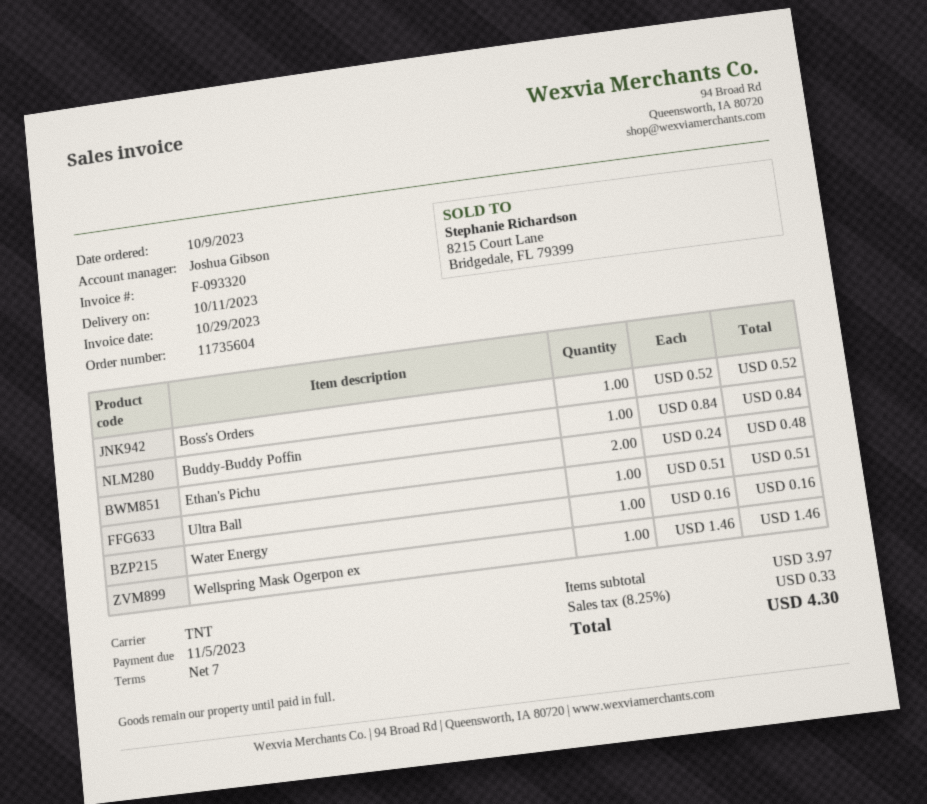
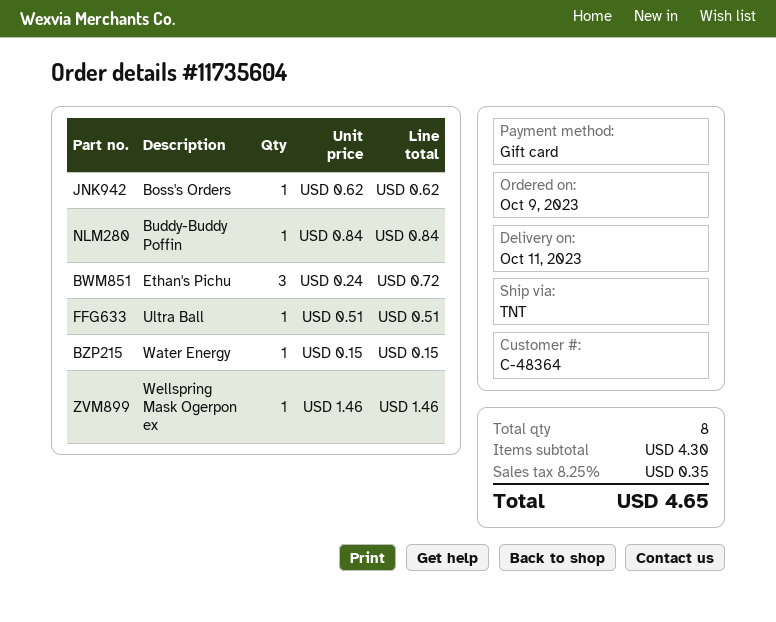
Boss's Orders: 1 x 0.52 = 0.52 -> 1 x 0.62 = 0.62
Ethan's Pichu: 2 x 0.24 = 0.48 -> 3 x 0.24 = 0.72
Water Energy: 1 x 0.16 = 0.16 -> 1 x 0.15 = 0.15
subtotal: 3.97 -> 4.30
tax: 8.25% = 0.33 -> 8.25% = 0.35
total: 4.30 -> 4.65

